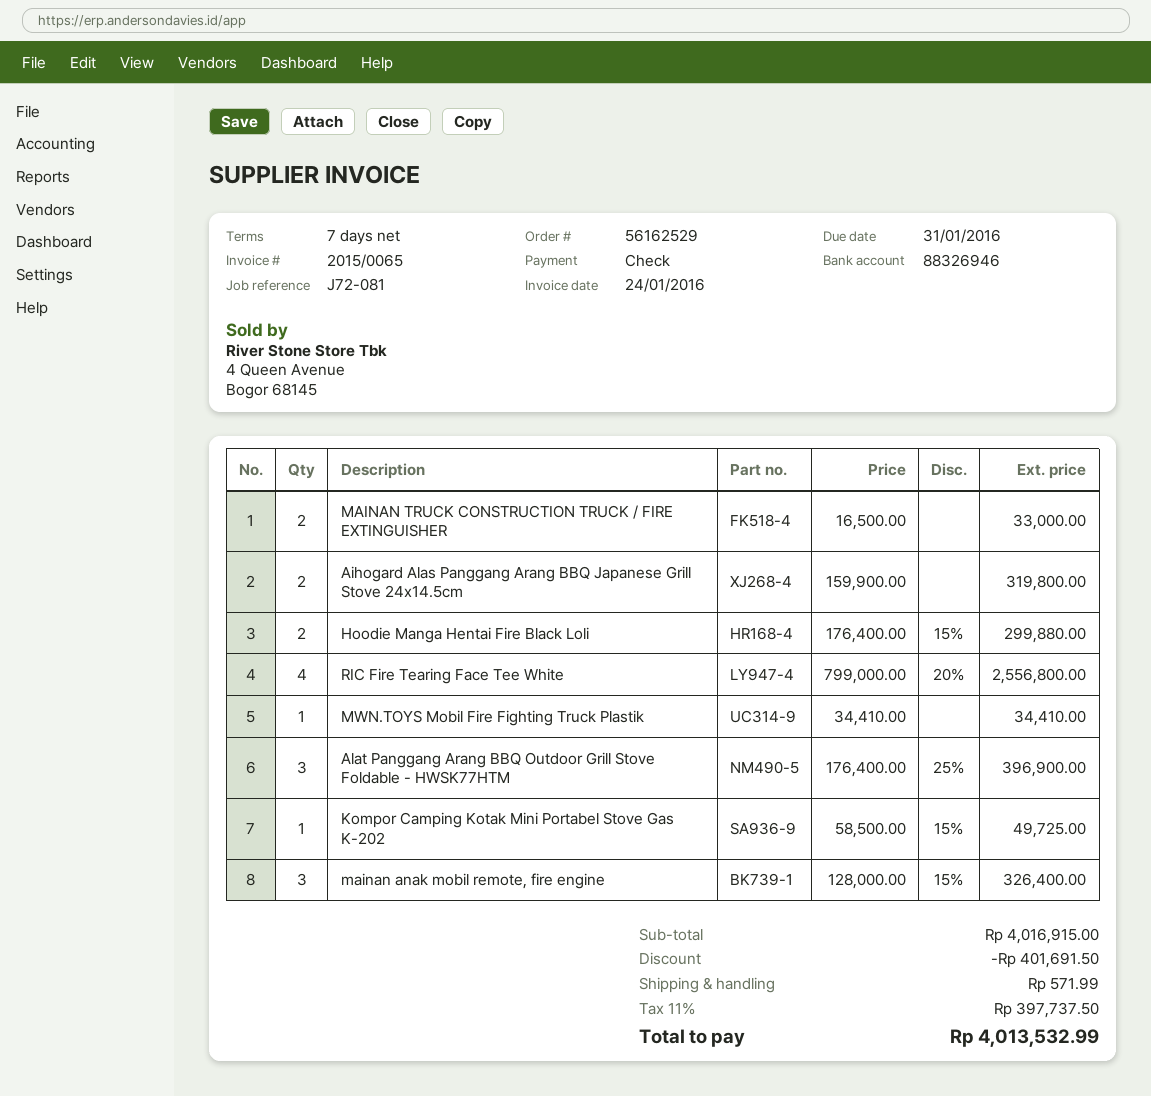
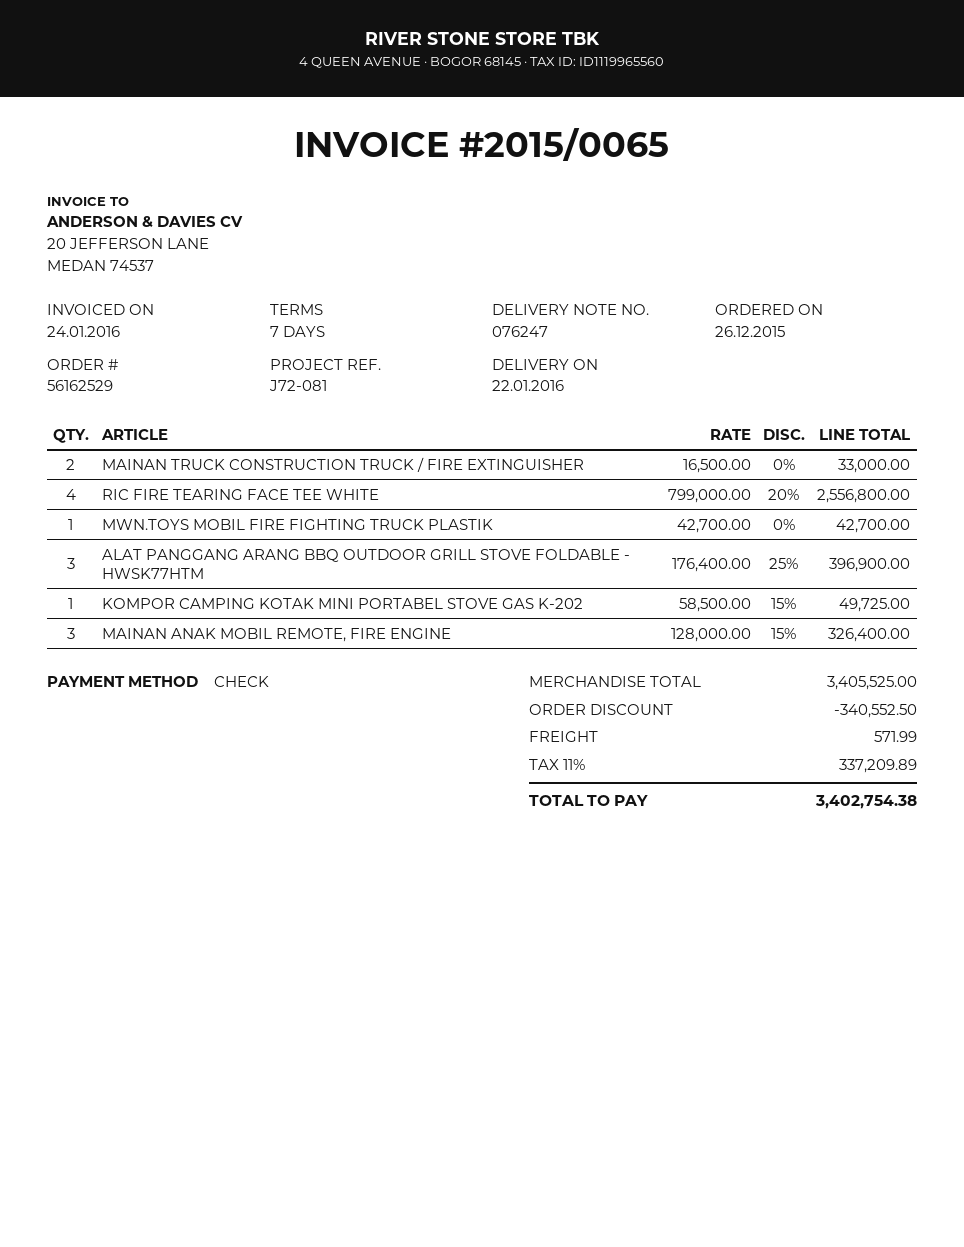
Aihogard Alas Panggang Arang BBQ Japanese Grill Stove 24x14.5cm: 2 x 159900.00 = 319800.00 -> none
Hoodie Manga Hentai Fire Black Loli: 2 x 176400.00 - 15% = 299880.00 -> none
MWN.TOYS Mobil Fire Fighting Truck Plastik: 1 x 34410.00 = 34410.00 -> 1 x 42700.00 = 42700.00
subtotal: 4016915.00 -> 3405525.00
discount: 401691.50 -> 340552.50
tax: 11% = 397737.50 -> 11% = 337209.89
total: 4013532.99 -> 3402754.38

